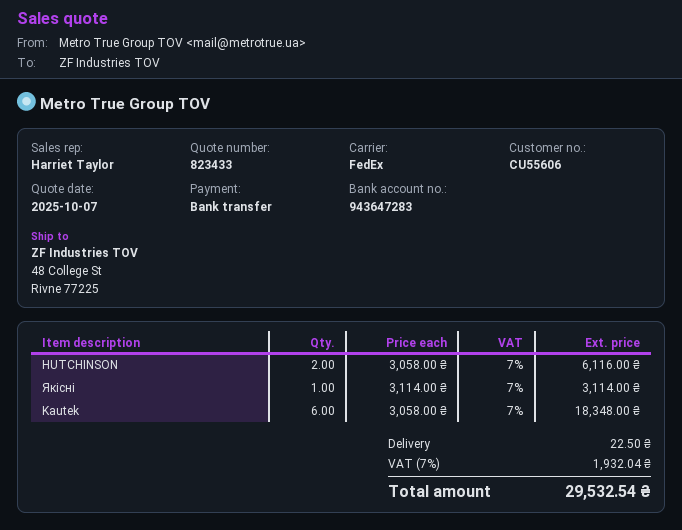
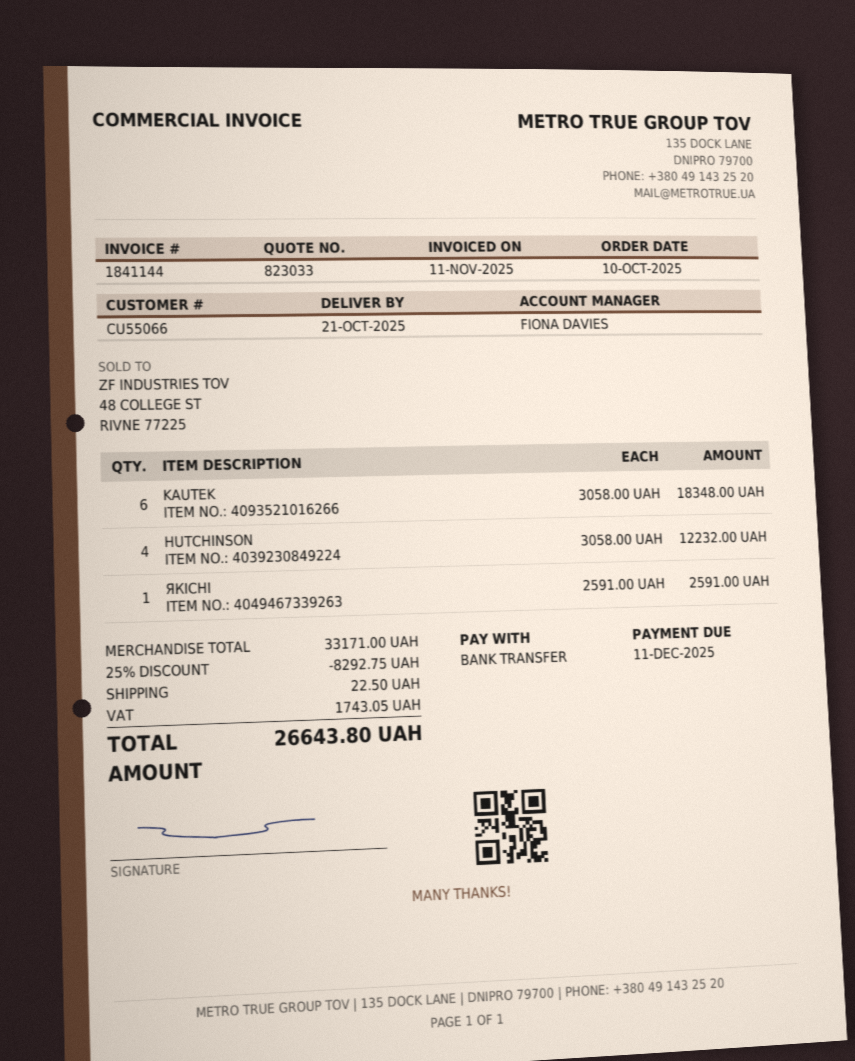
quote number: 823433 -> 823033
customer number: CU55606 -> CU55066
sales rep: Harriet Taylor -> FIONA DAVIES
HUTCHINSON: 2 x 3058.00 = 6116.00 -> 4 x 3058.00 = 12232.00
Якісні: 1 x 3114.00 = 3114.00 -> 1 x 2591.00 = 2591.00
discount: none -> 25% = 8292.75
tax: 1932.04 -> 1743.05
total: 29532.54 -> 26643.80

